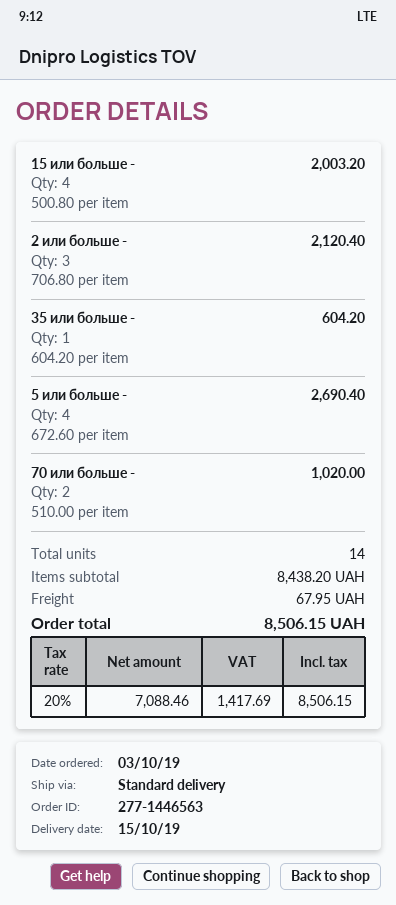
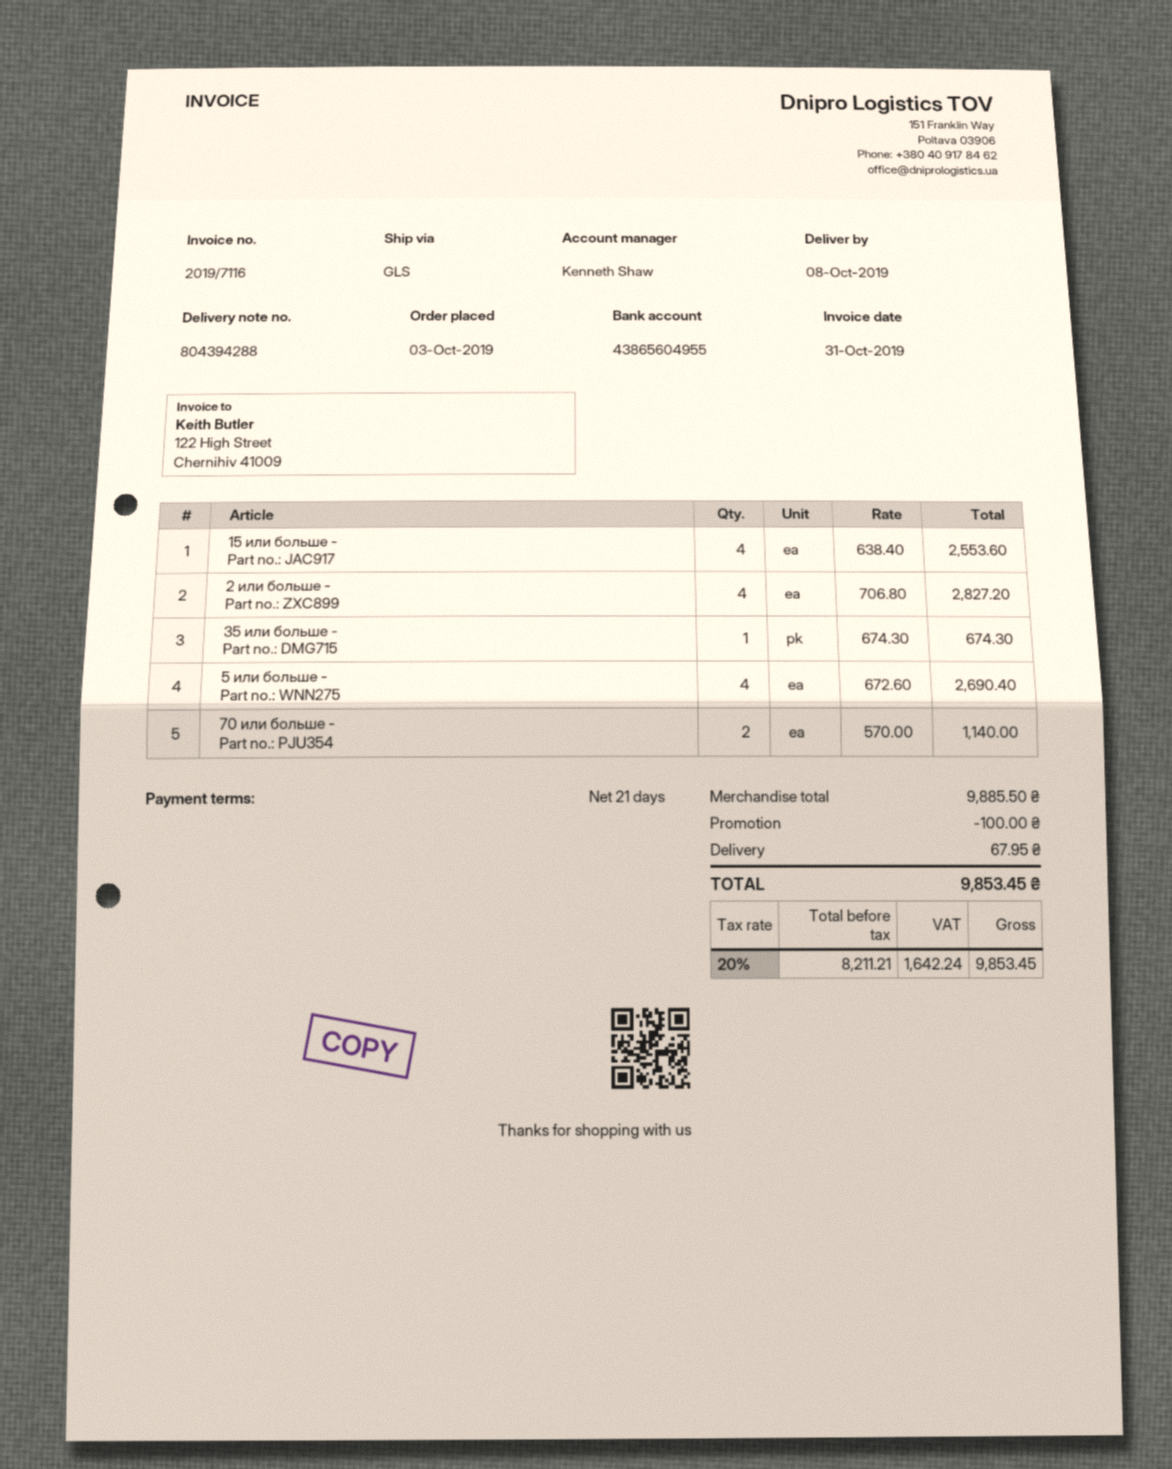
delivery date: 2019-10-15 -> 2019-10-08
shipping method: standard -> GLS
15 или больше -: 4 x 500.80 = 2003.20 -> 4 x 638.40 = 2553.60
2 или больше -: 3 x 706.80 = 2120.40 -> 4 x 706.80 = 2827.20
35 или больше -: 1 x 604.20 = 604.20 -> 1 x 674.30 = 674.30
70 или больше -: 2 x 510.00 = 1020.00 -> 2 x 570.00 = 1140.00
subtotal: 8438.20 -> 9885.50
discount: none -> 100.00
net: 7088.46 -> 8211.21
tax: 20% = 1417.69 -> 20% = 1642.24
total: 8506.15 -> 9853.45

